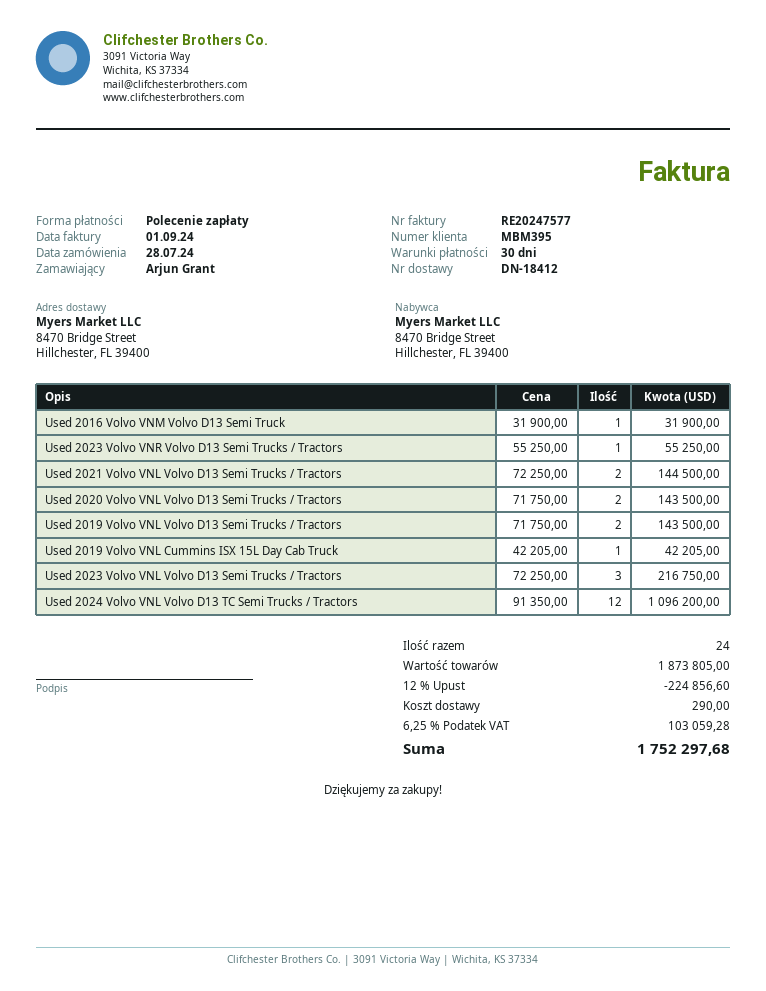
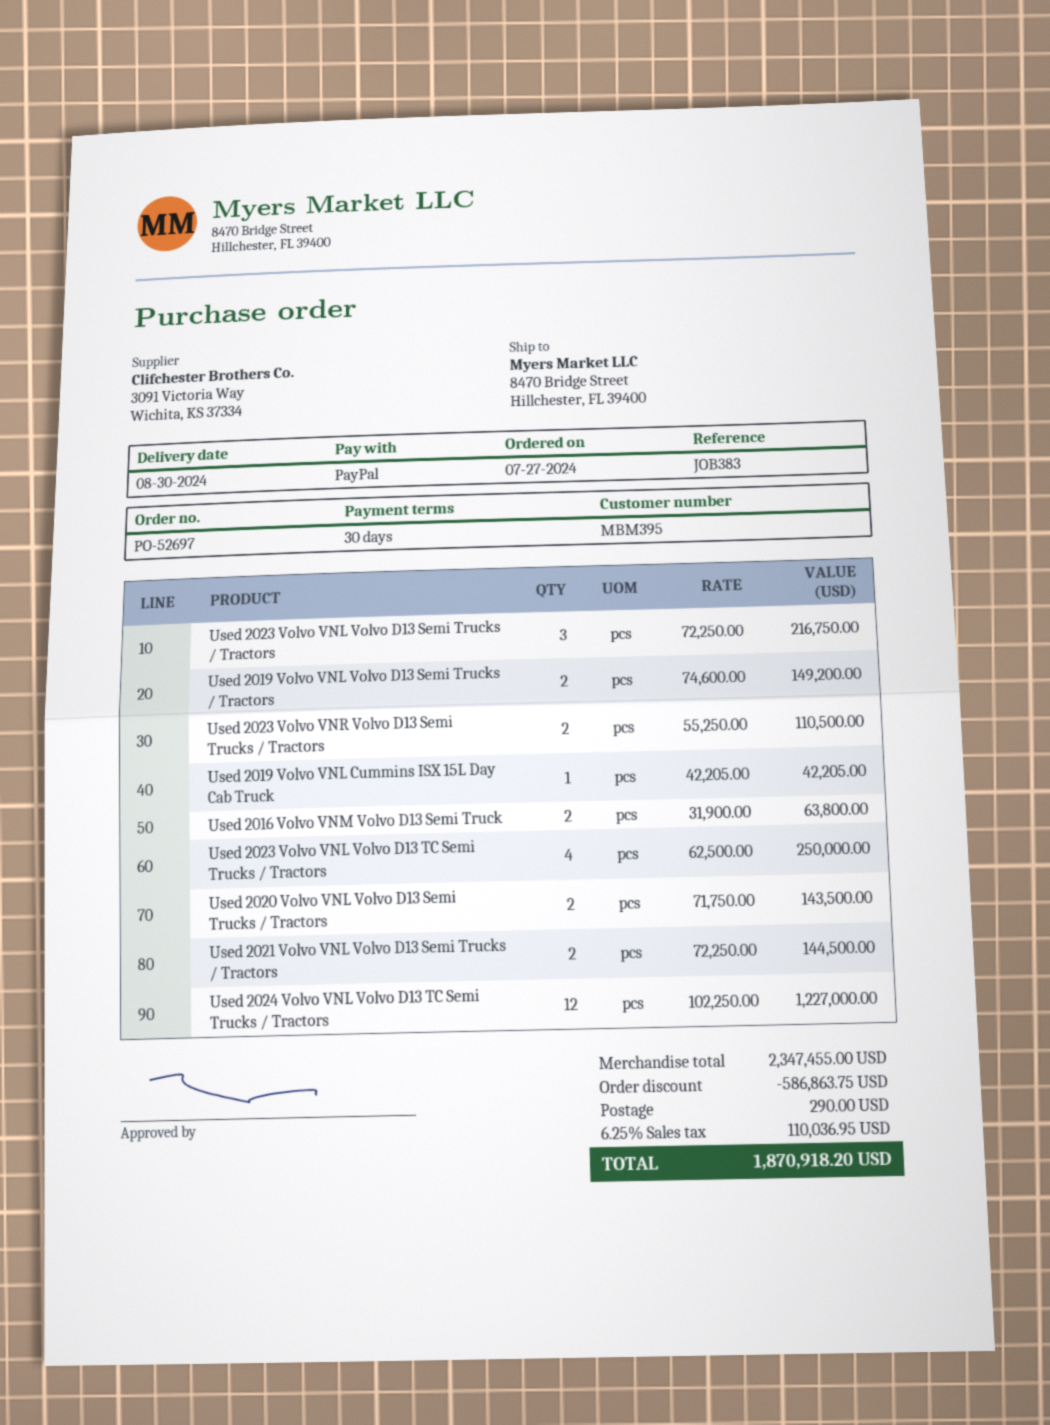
order date: 2024-07-28 -> 2024-07-27
payment method: direct debit -> PayPal
Used 2016 Volvo VNM Volvo D13 Semi Truck: 1 x 31900.00 = 31900.00 -> 2 x 31900.00 = 63800.00
Used 2023 Volvo VNR Volvo D13 Semi Trucks / Tractors: 1 x 55250.00 = 55250.00 -> 2 x 55250.00 = 110500.00
Used 2019 Volvo VNL Volvo D13 Semi Trucks / Tractors: 2 x 71750.00 = 143500.00 -> 2 x 74600.00 = 149200.00
Used 2024 Volvo VNL Volvo D13 TC Semi Trucks / Tractors: 12 x 91350.00 = 1096200.00 -> 12 x 102250.00 = 1227000.00
Used 2023 Volvo VNL Volvo D13 TC Semi Trucks / Tractors: none -> 4 x 62500.00 = 250000.00
subtotal: 1873805.00 -> 2347455.00
discount: 224856.60 -> 586863.75
tax: 6.25% = 103059.28 -> 6.25% = 110036.95
total: 1752297.68 -> 1870918.20

